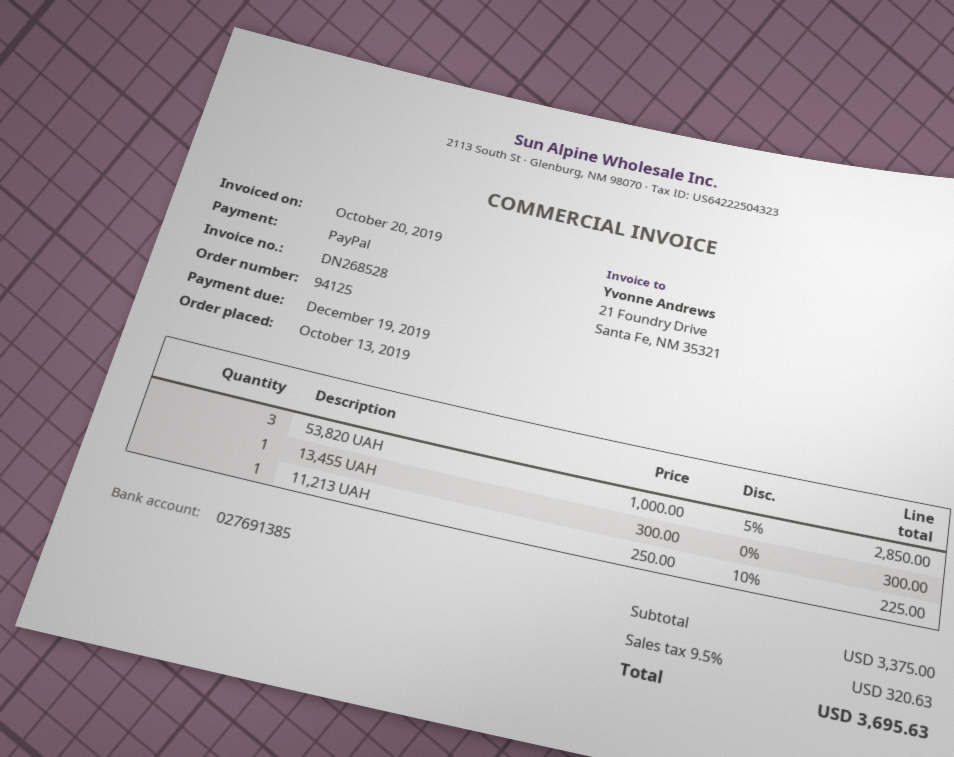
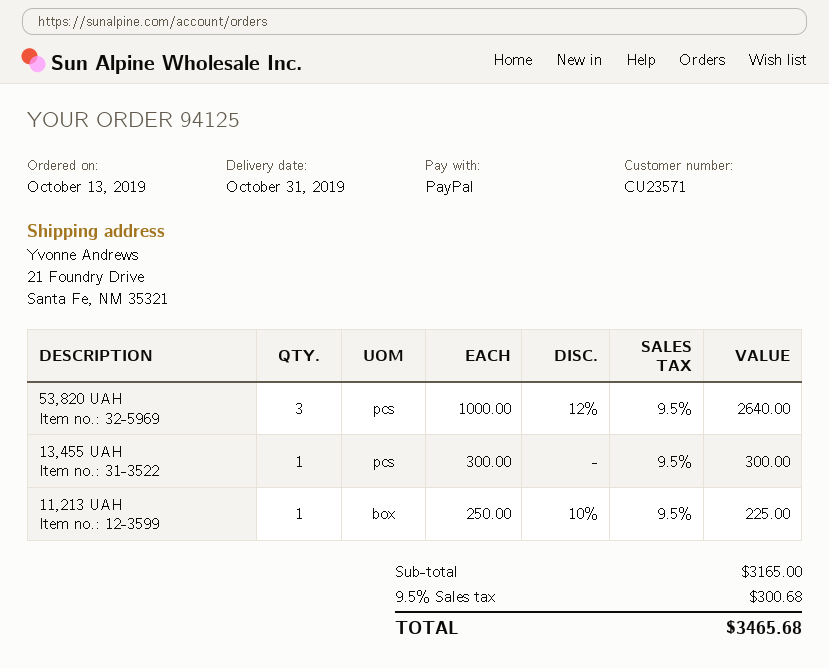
53,820 UAH: 3 x 1000.00 - 5% = 2850.00 -> 3 x 1000.00 - 12% = 2640.00
subtotal: 3375.00 -> 3165.00
tax: 9.5% = 320.63 -> 9.5% = 300.68
total: 3695.63 -> 3465.68

